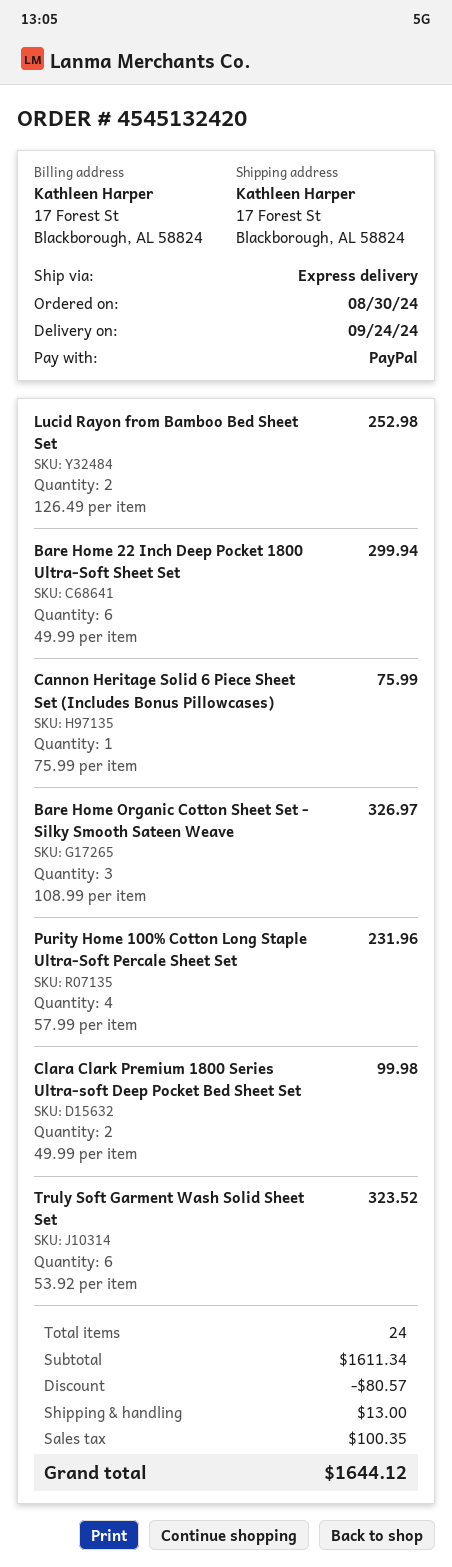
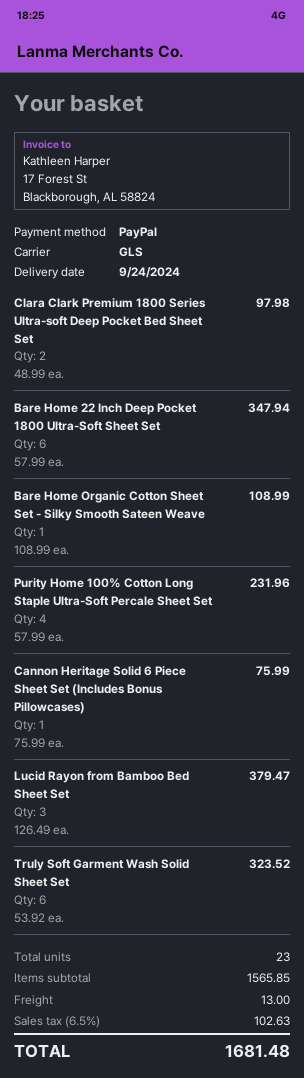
shipping method: express -> GLS
Lucid Rayon from Bamboo Bed Sheet Set: 2 x 126.49 = 252.98 -> 3 x 126.49 = 379.47
Bare Home 22 Inch Deep Pocket 1800 Ultra-Soft Sheet Set: 6 x 49.99 = 299.94 -> 6 x 57.99 = 347.94
Bare Home Organic Cotton Sheet Set - Silky Smooth Sateen Weave: 3 x 108.99 = 326.97 -> 1 x 108.99 = 108.99
Clara Clark Premium 1800 Series Ultra-soft Deep Pocket Bed Sheet Set: 2 x 49.99 = 99.98 -> 2 x 48.99 = 97.98
total quantity: 24 -> 23
subtotal: 1611.34 -> 1565.85
discount: 80.57 -> none
tax: 100.35 -> 102.63
total: 1644.12 -> 1681.48

